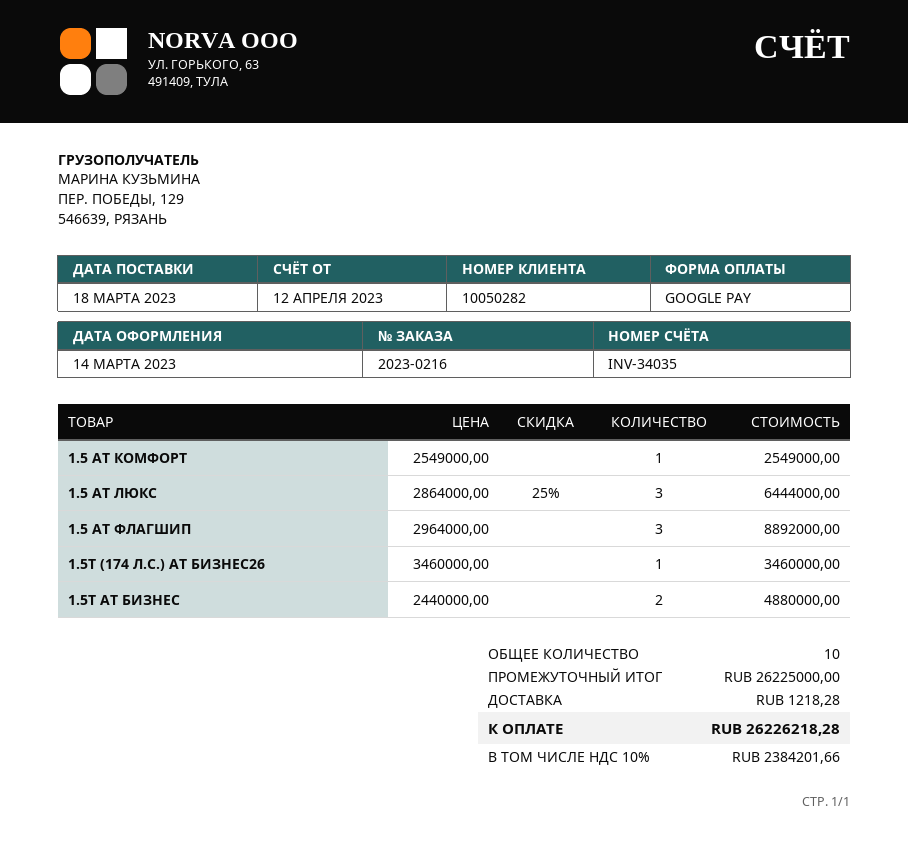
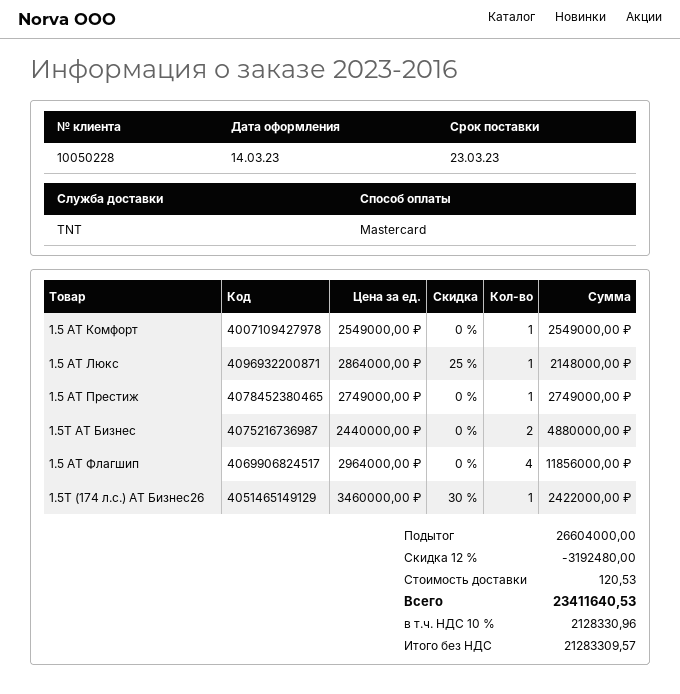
order number: 2023-0216 -> 2023-2016
delivery date: 2023-03-18 -> 2023-03-23
customer number: 10050282 -> 10050228
payment method: Google Pay -> Mastercard
1.5 AT ЛЮКС: 3 x 2864000.00 - 25% = 6444000.00 -> 1 x 2864000.00 - 25% = 2148000.00
1.5 AT ФЛАГШИП: 3 x 2964000.00 = 8892000.00 -> 4 x 2964000.00 = 11856000.00
1.5T (174 Л.С.) AT БИЗНЕС26: 1 x 3460000.00 = 3460000.00 -> 1 x 3460000.00 - 30% = 2422000.00
1.5 AT Престиж: none -> 1 x 2749000.00 = 2749000.00
subtotal: 26225000.00 -> 26604000.00
discount: none -> 12% = 3192480.00
shipping: 1218.28 -> 120.53
tax: 10% = 2384201.66 -> 10% = 2128330.96
total: 26226218.28 -> 23411640.53

